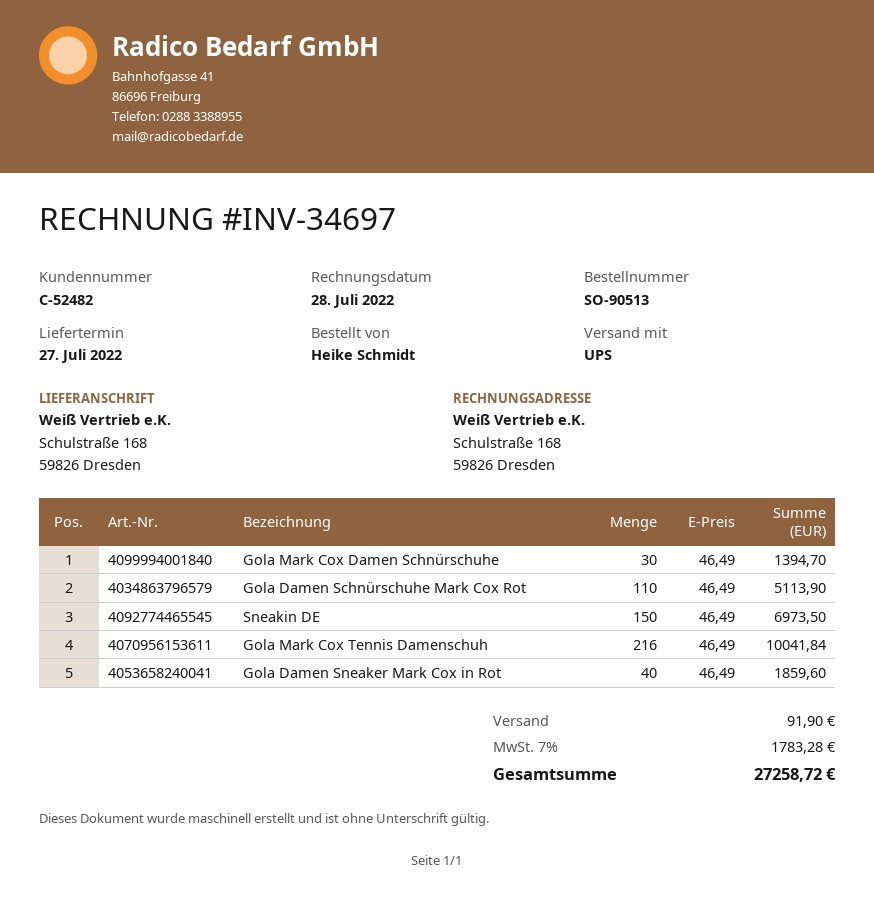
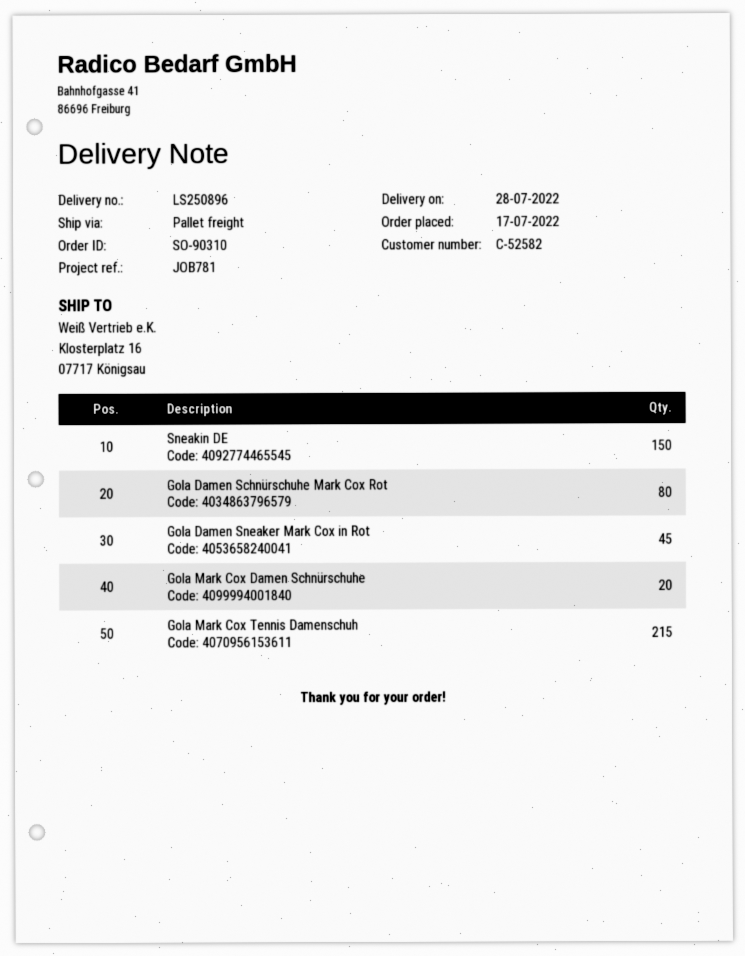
order number: SO-90513 -> SO-90310
delivery date: 2022-07-27 -> 2022-07-28
customer number: C-52482 -> C-52582
shipping method: UPS -> pallet freight
ship to: Schulstraße 168, 59826 Dresden -> Klosterplatz 16, 07717 Königsau
Gola Mark Cox Damen Schnürschuhe: 30 -> 20
Gola Damen Schnürschuhe Mark Cox Rot: 110 -> 80
Gola Mark Cox Tennis Damenschuh: 216 -> 215
Gola Damen Sneaker Mark Cox in Rot: 40 -> 45

